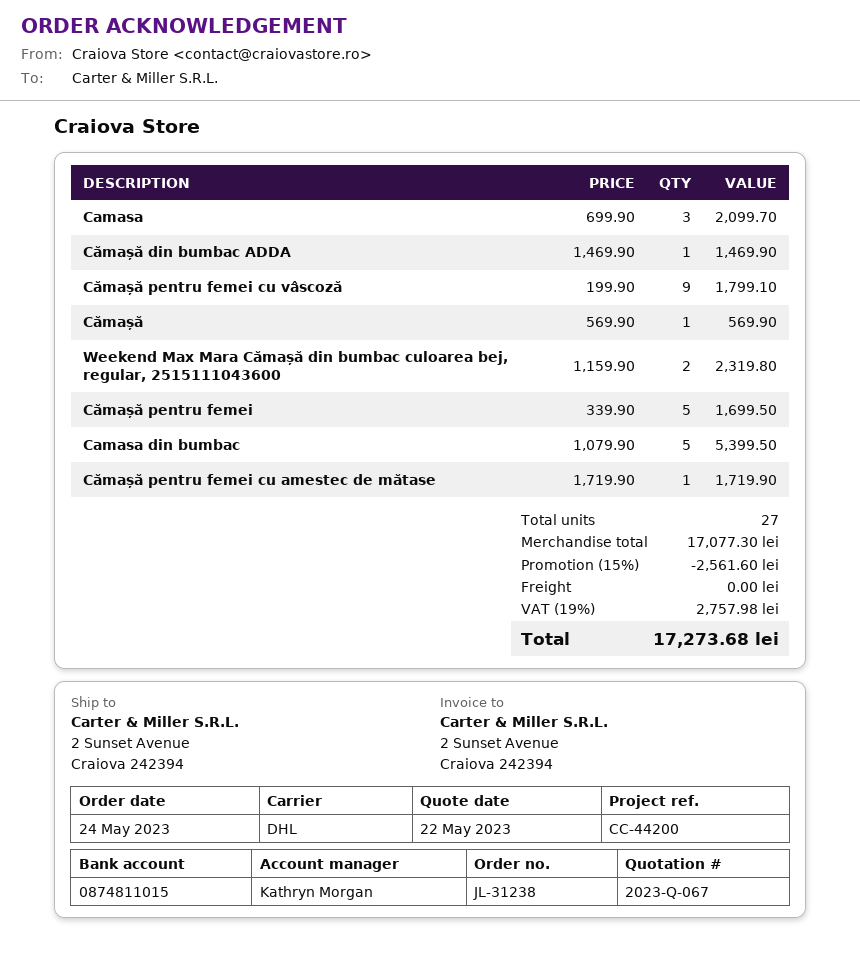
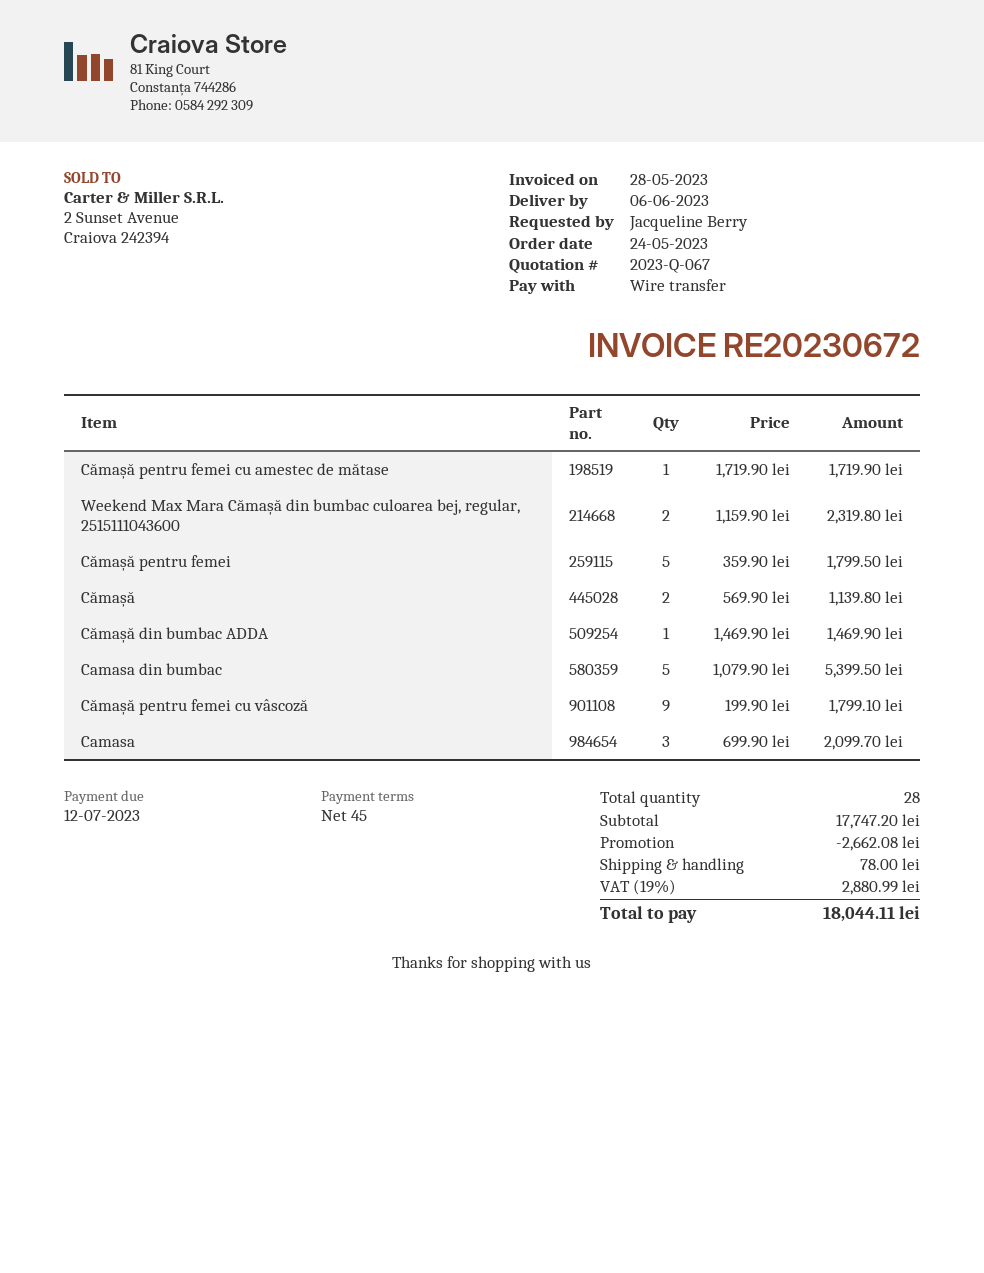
Cămașă: 1 x 569.90 = 569.90 -> 2 x 569.90 = 1139.80
Cămașă pentru femei: 5 x 339.90 = 1699.50 -> 5 x 359.90 = 1799.50
total quantity: 27 -> 28
subtotal: 17077.30 -> 17747.20
discount: 2561.60 -> 2662.08
shipping: 0.00 -> 78.00
tax: 19% = 2757.98 -> 19% = 2880.99
total: 17273.68 -> 18044.11

